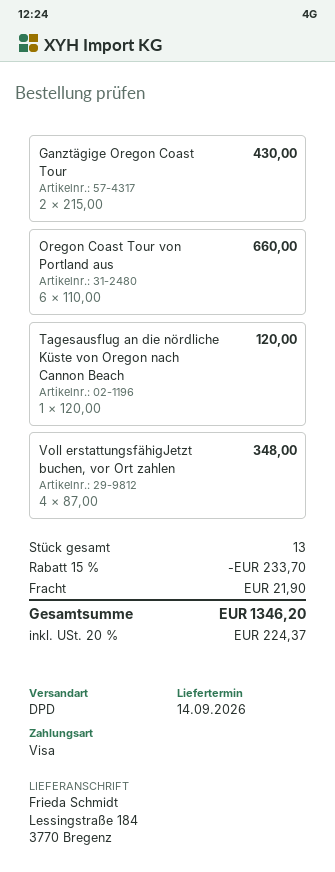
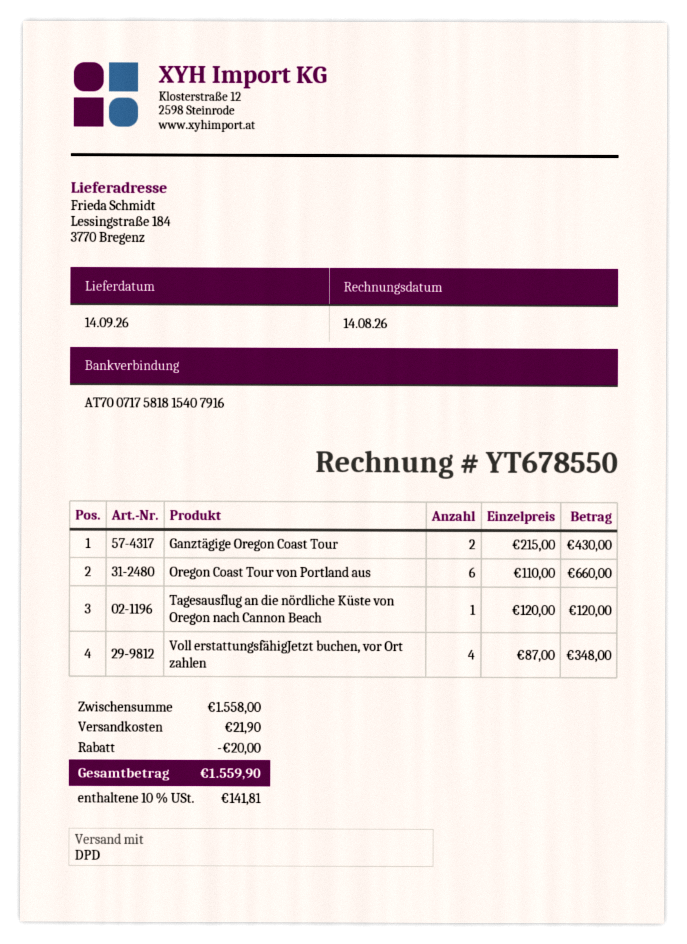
discount: 233.70 -> 20.00
tax: 20% = 224.37 -> 10% = 141.81
total: 1346.20 -> 1559.90

